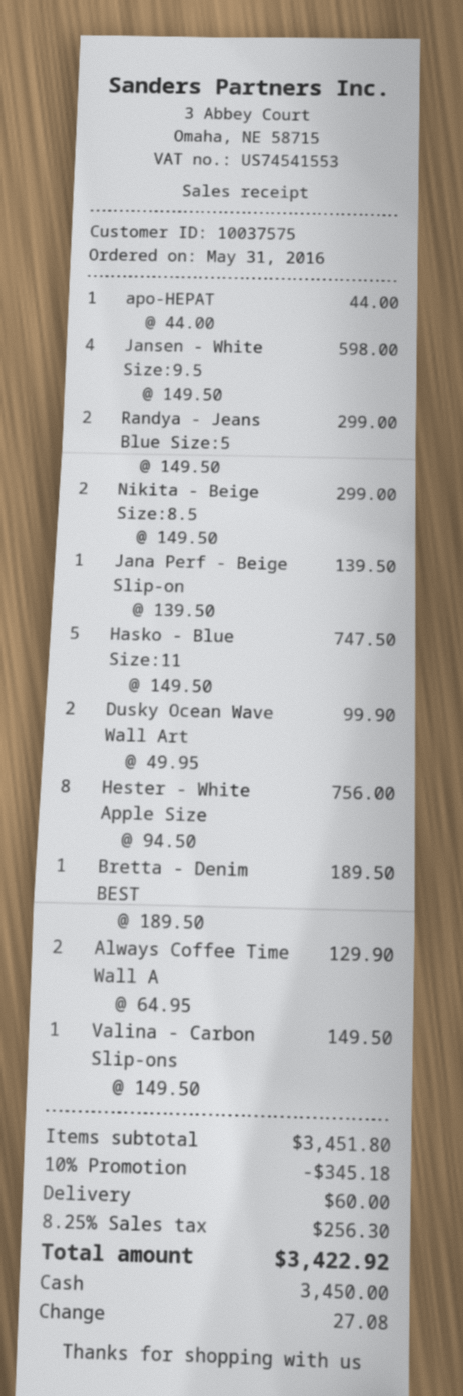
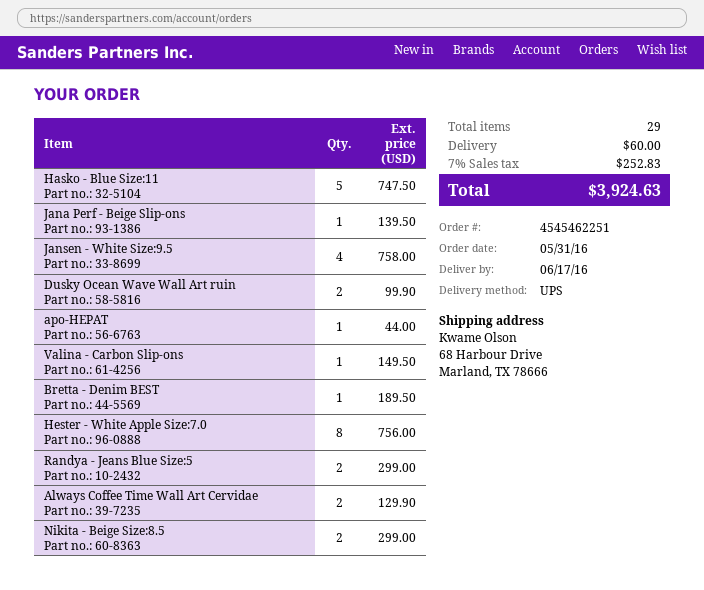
Jansen - White Size:9.5: 4 for 598.00 -> 4 for 758.00
discount: 10% = 345.18 -> none
tax: 8.25% = 256.30 -> 7% = 252.83
total: 3422.92 -> 3924.63

